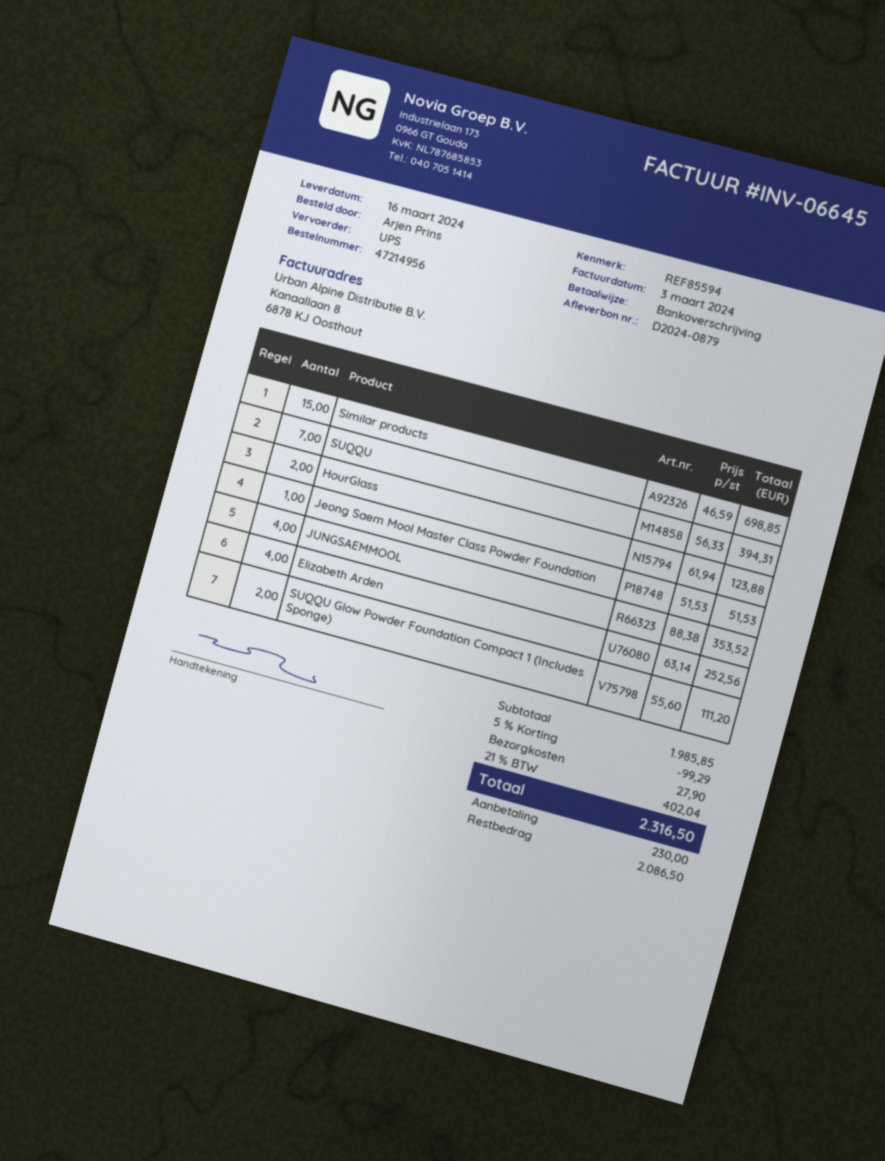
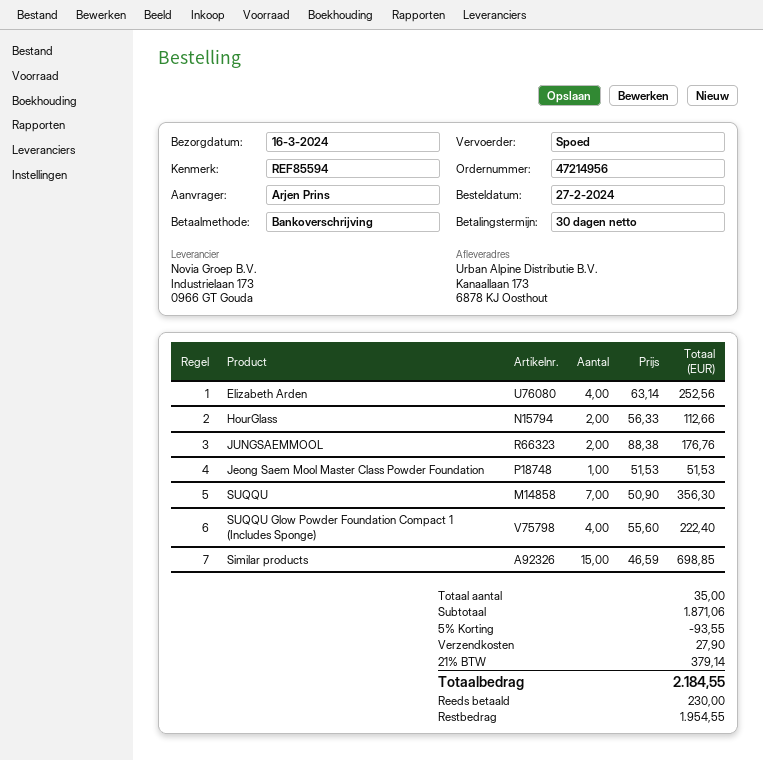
shipping method: UPS -> express
SUQQU: 7 x 56.33 = 394.31 -> 7 x 50.90 = 356.30
HourGlass: 2 x 61.94 = 123.88 -> 2 x 56.33 = 112.66
JUNGSAEMMOOL: 4 x 88.38 = 353.52 -> 2 x 88.38 = 176.76
SUQQU Glow Powder Foundation Compact 1 (Includes Sponge): 2 x 55.60 = 111.20 -> 4 x 55.60 = 222.40
subtotal: 1985.85 -> 1871.06
discount: 5% = 99.29 -> 5% = 93.55
tax: 21% = 402.04 -> 21% = 379.14
total: 2316.50 -> 2184.55
balance: 2086.50 -> 1954.55

